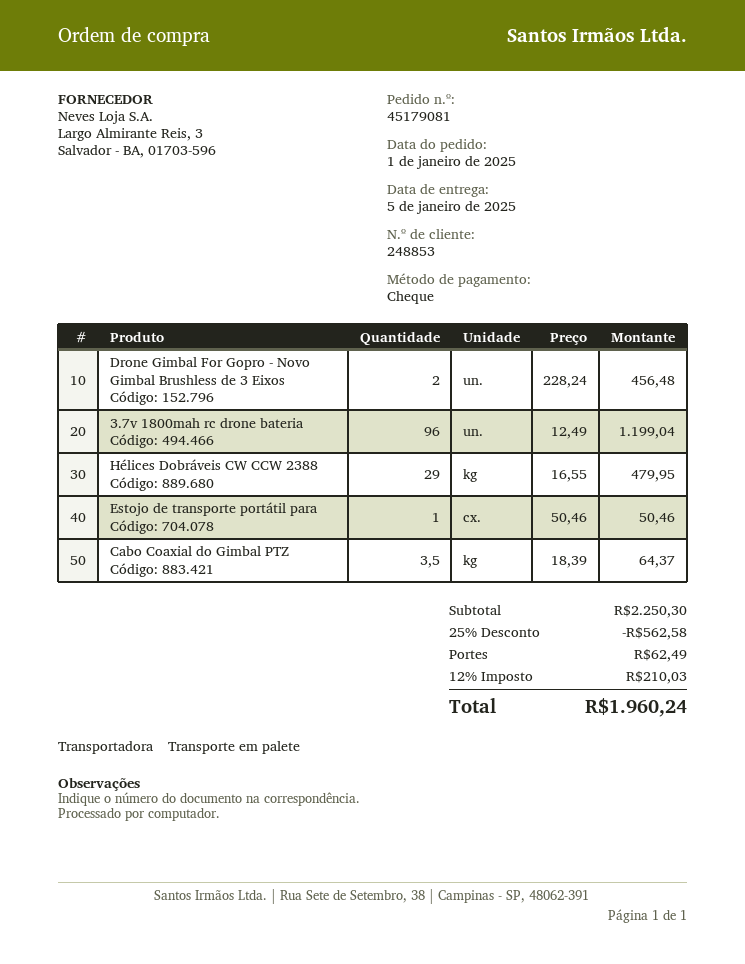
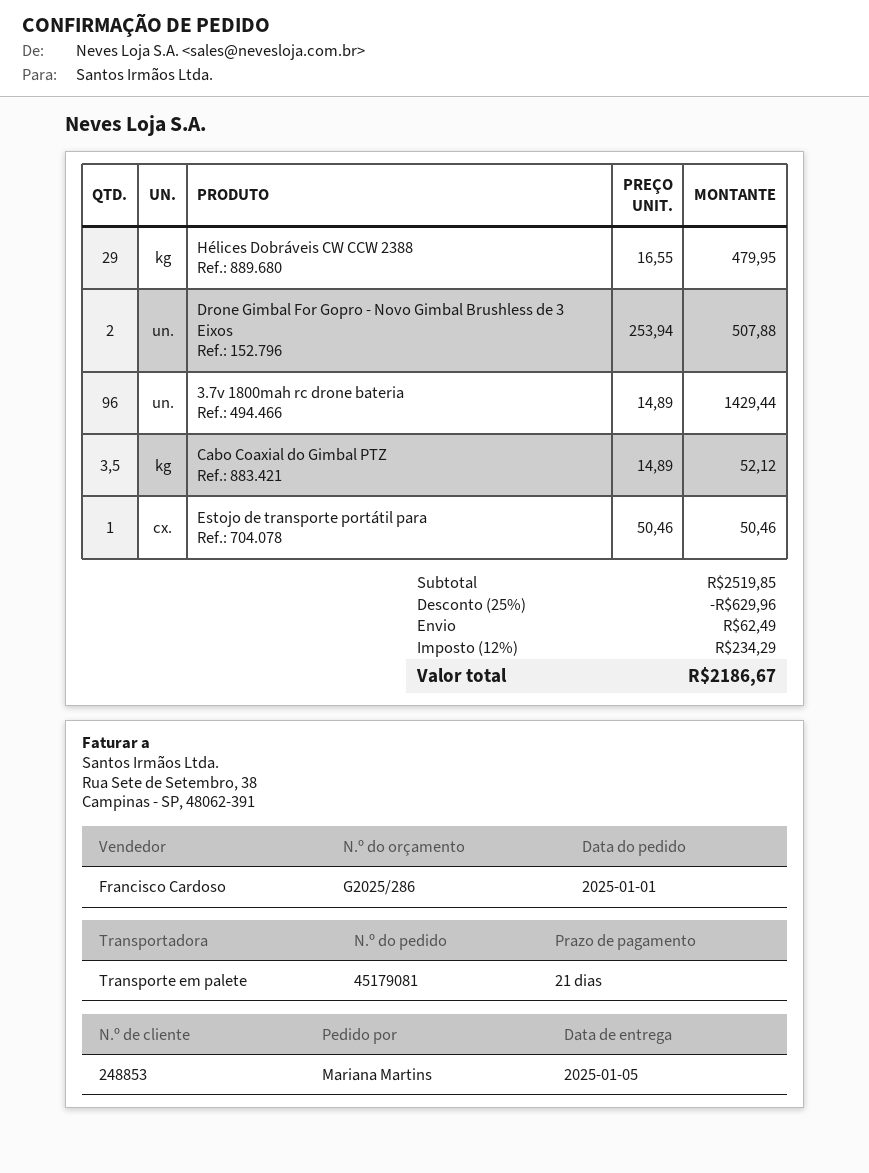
Drone Gimbal For Gopro - Novo Gimbal Brushless de 3 Eixos: 2 x 228.24 = 456.48 -> 2 x 253.94 = 507.88
3.7v 1800mah rc drone bateria: 96 x 12.49 = 1199.04 -> 96 x 14.89 = 1429.44
Cabo Coaxial do Gimbal PTZ: 3.5 x 18.39 = 64.37 -> 3.5 x 14.89 = 52.12
subtotal: 2250.30 -> 2519.85
discount: 25% = 562.58 -> 25% = 629.96
tax: 12% = 210.03 -> 12% = 234.29
total: 1960.24 -> 2186.67

